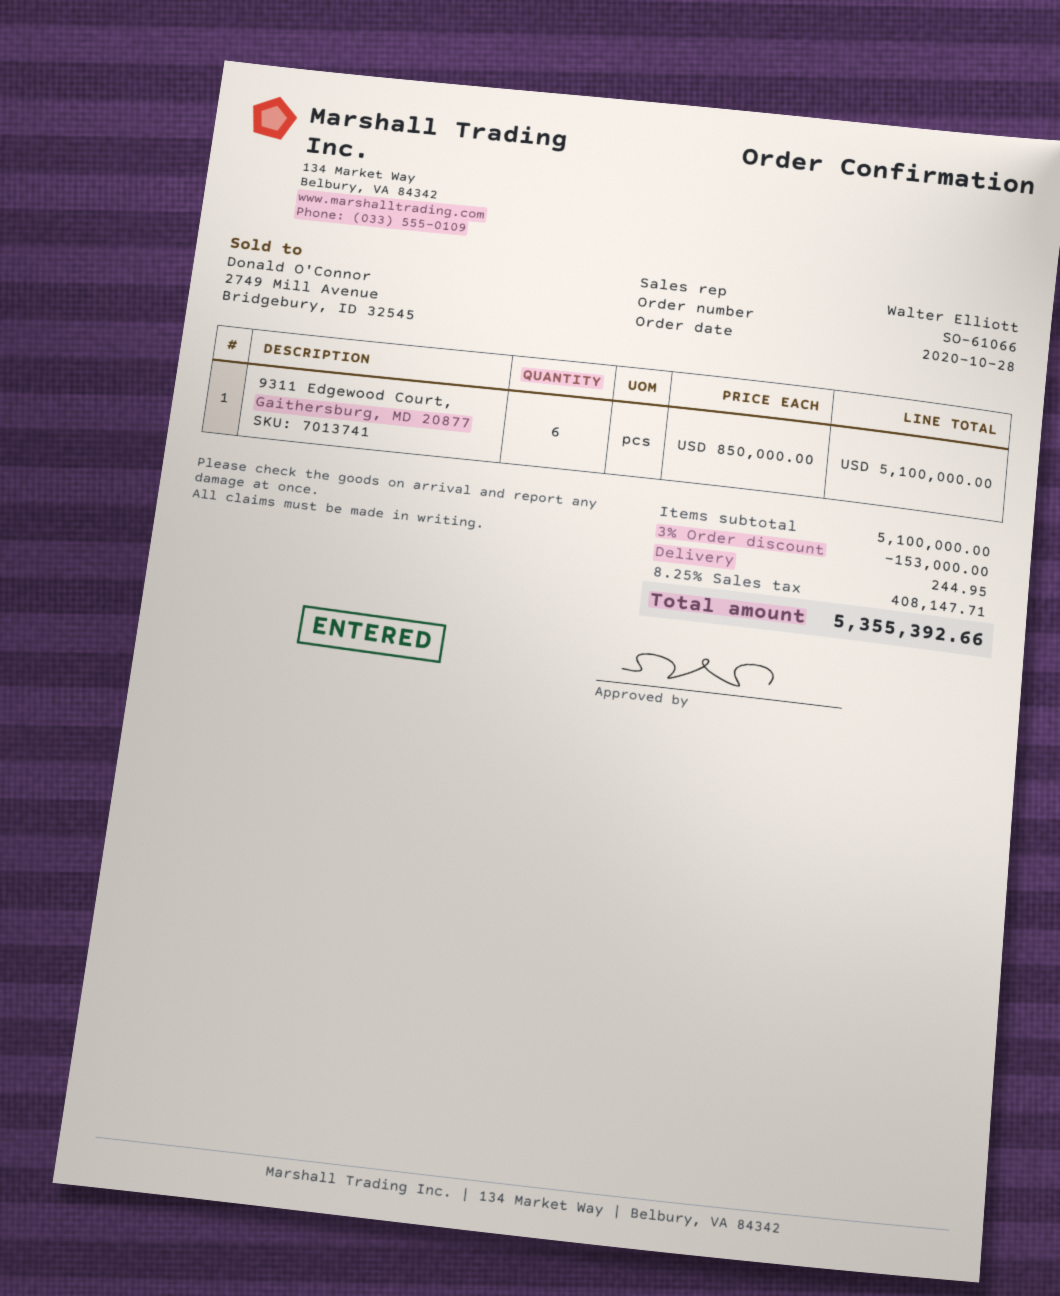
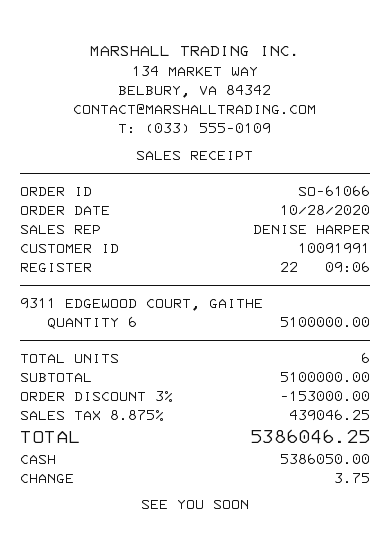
sales rep: Walter Elliott -> DENISE HARPER
shipping: 244.95 -> none
tax: 8.25% = 408147.71 -> 8.875% = 439046.25
total: 5355392.66 -> 5386046.25

